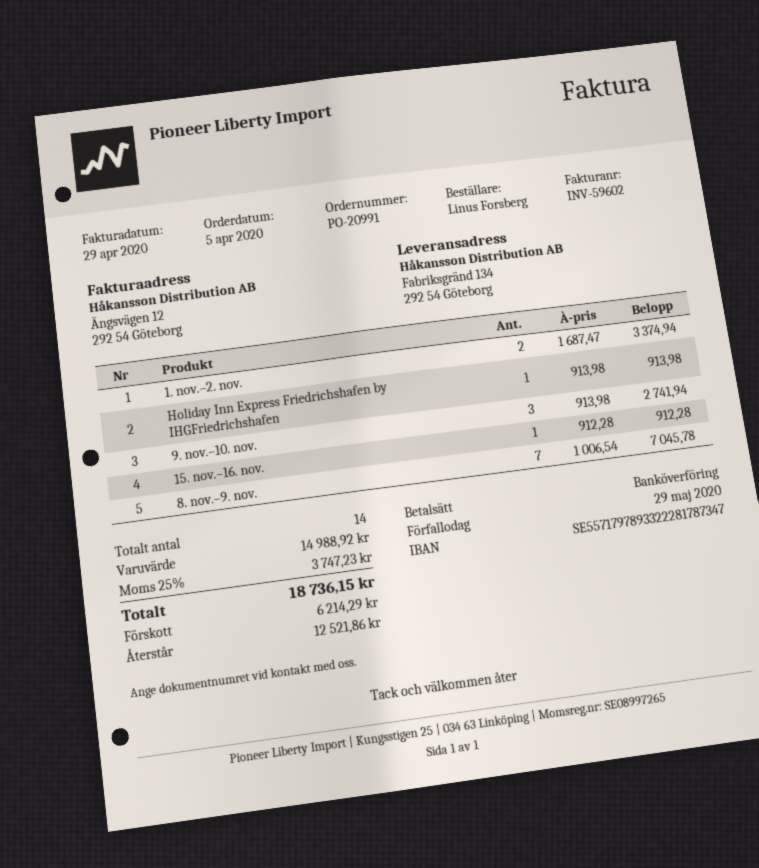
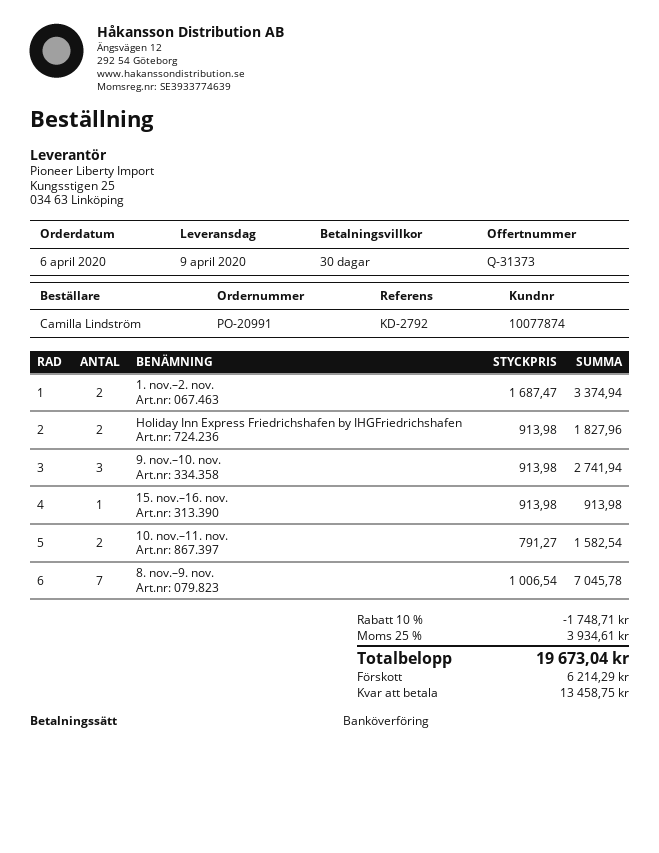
order date: 2020-04-05 -> 2020-04-06
ordered by: Linus Forsberg -> Camilla Lindström
Holiday Inn Express Friedrichshafen by IHGFriedrichshafen: 1 x 913.98 = 913.98 -> 2 x 913.98 = 1827.96
15. nov.–16. nov.: 1 x 912.28 = 912.28 -> 1 x 913.98 = 913.98
10. nov.–11. nov.: none -> 2 x 791.27 = 1582.54
discount: none -> 10% = 1748.71
tax: 25% = 3747.23 -> 25% = 3934.61
total: 18736.15 -> 19673.04
balance: 12521.86 -> 13458.75

